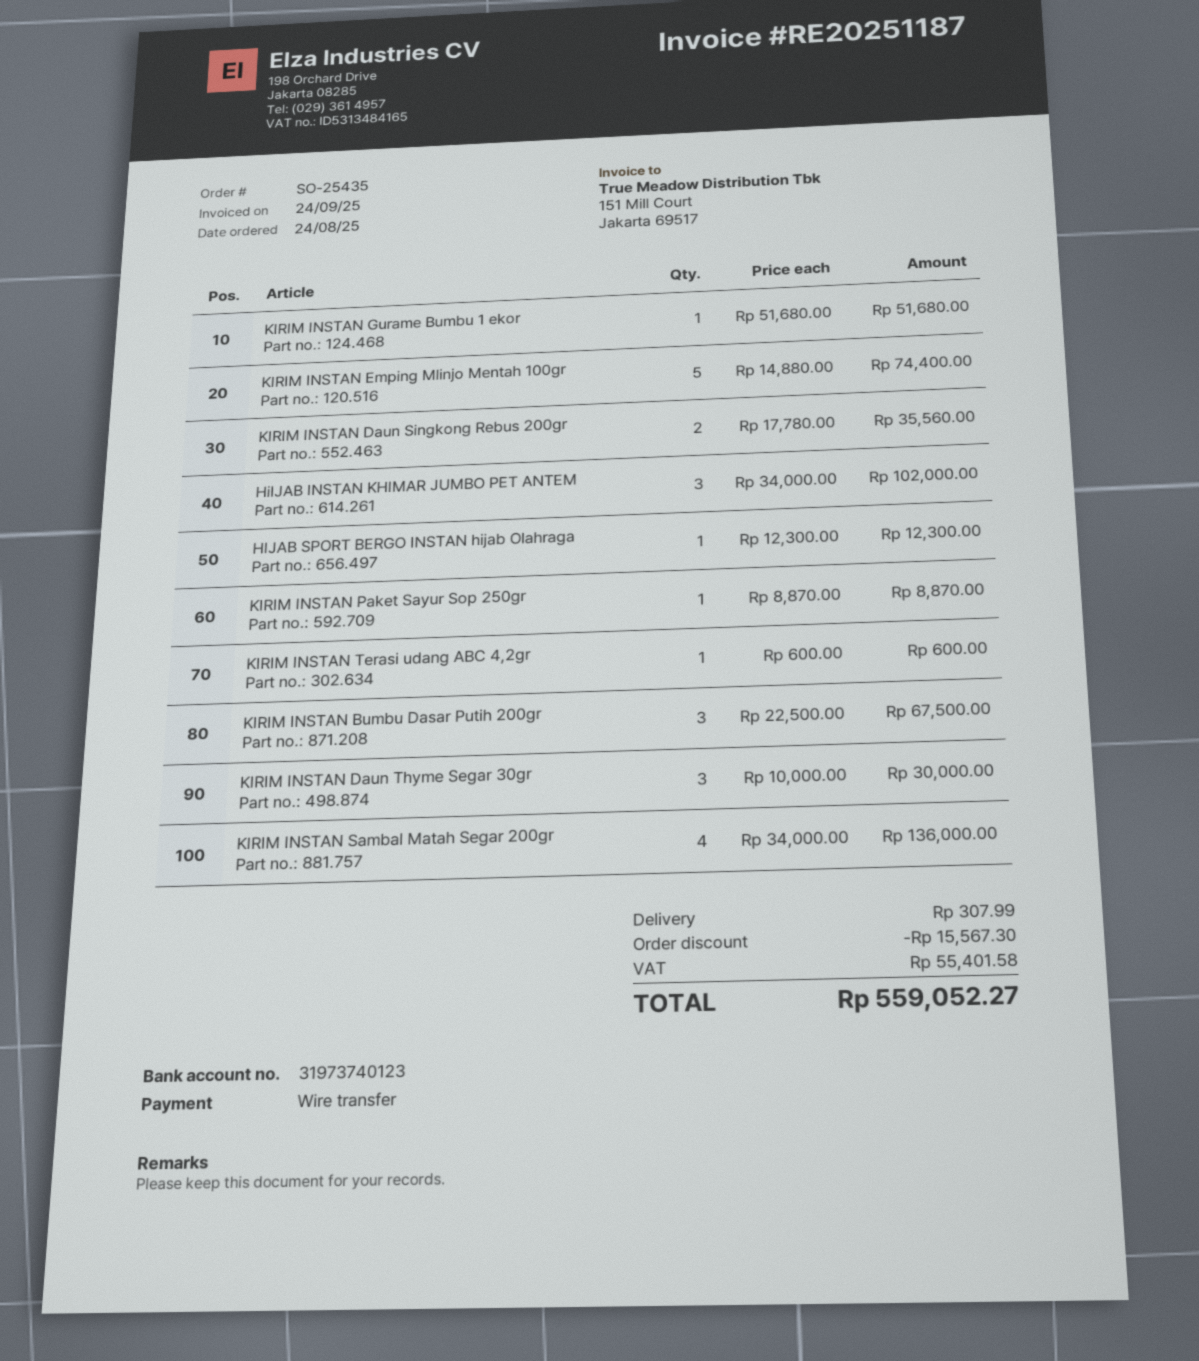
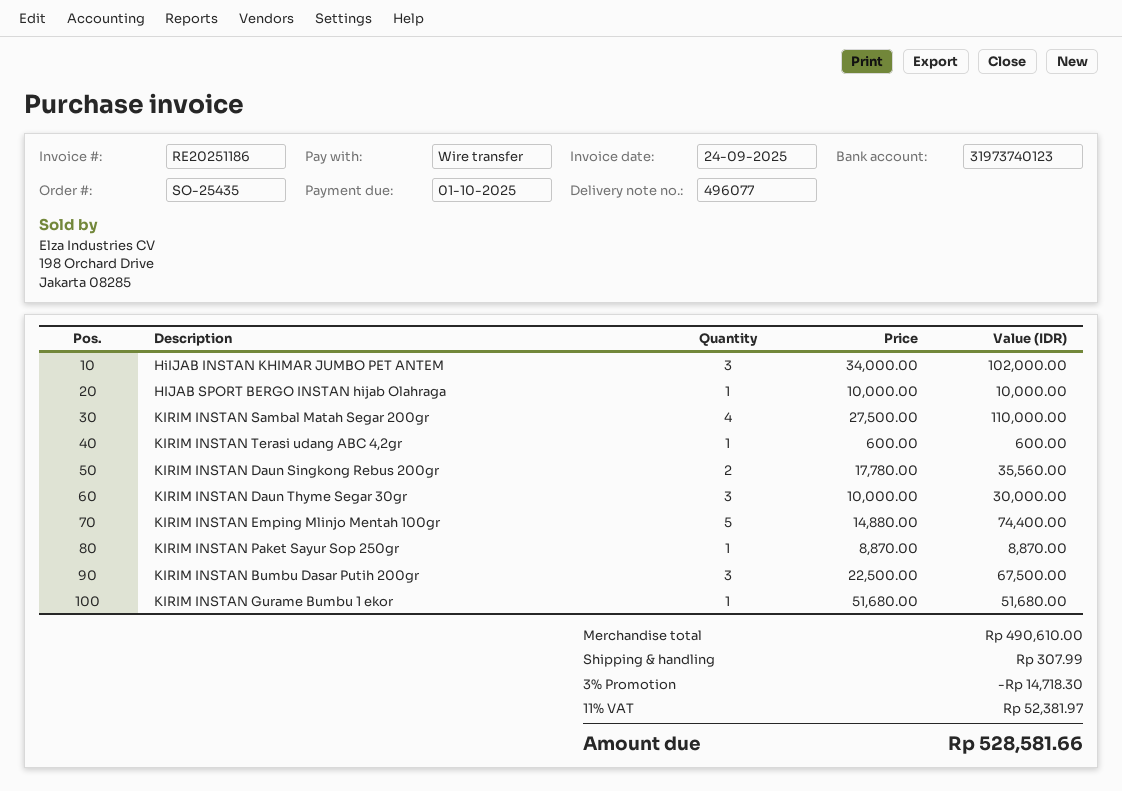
invoice number: RE20251187 -> RE20251186
HIJAB SPORT BERGO INSTAN hijab Olahraga: 1 x 12300.00 = 12300.00 -> 1 x 10000.00 = 10000.00
KIRIM INSTAN Sambal Matah Segar 200gr: 4 x 34000.00 = 136000.00 -> 4 x 27500.00 = 110000.00
discount: 15567.30 -> 14718.30
tax: 55401.58 -> 52381.97
total: 559052.27 -> 528581.66

